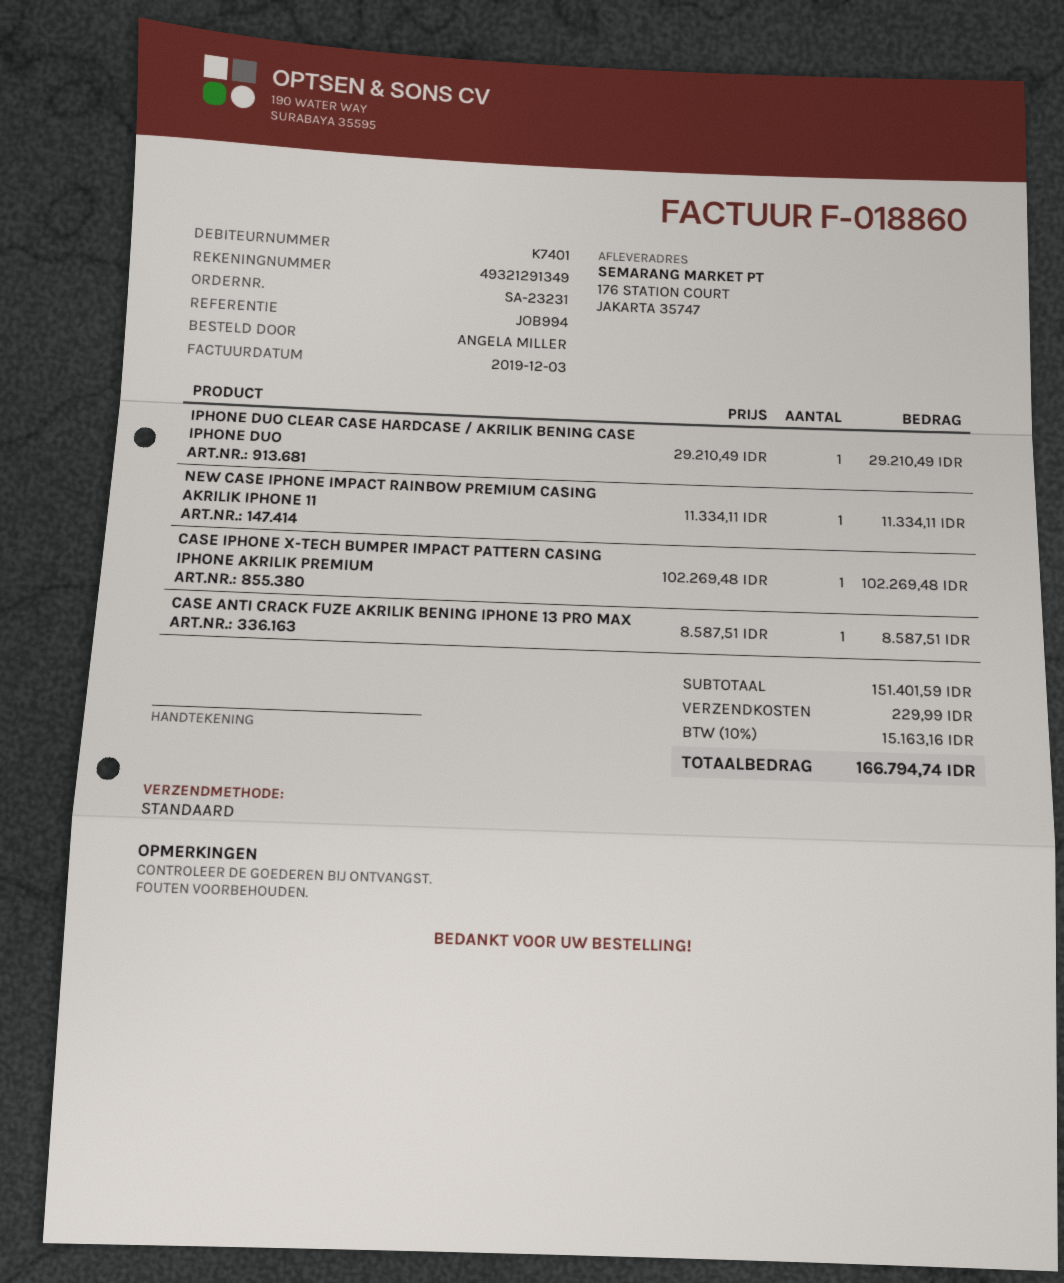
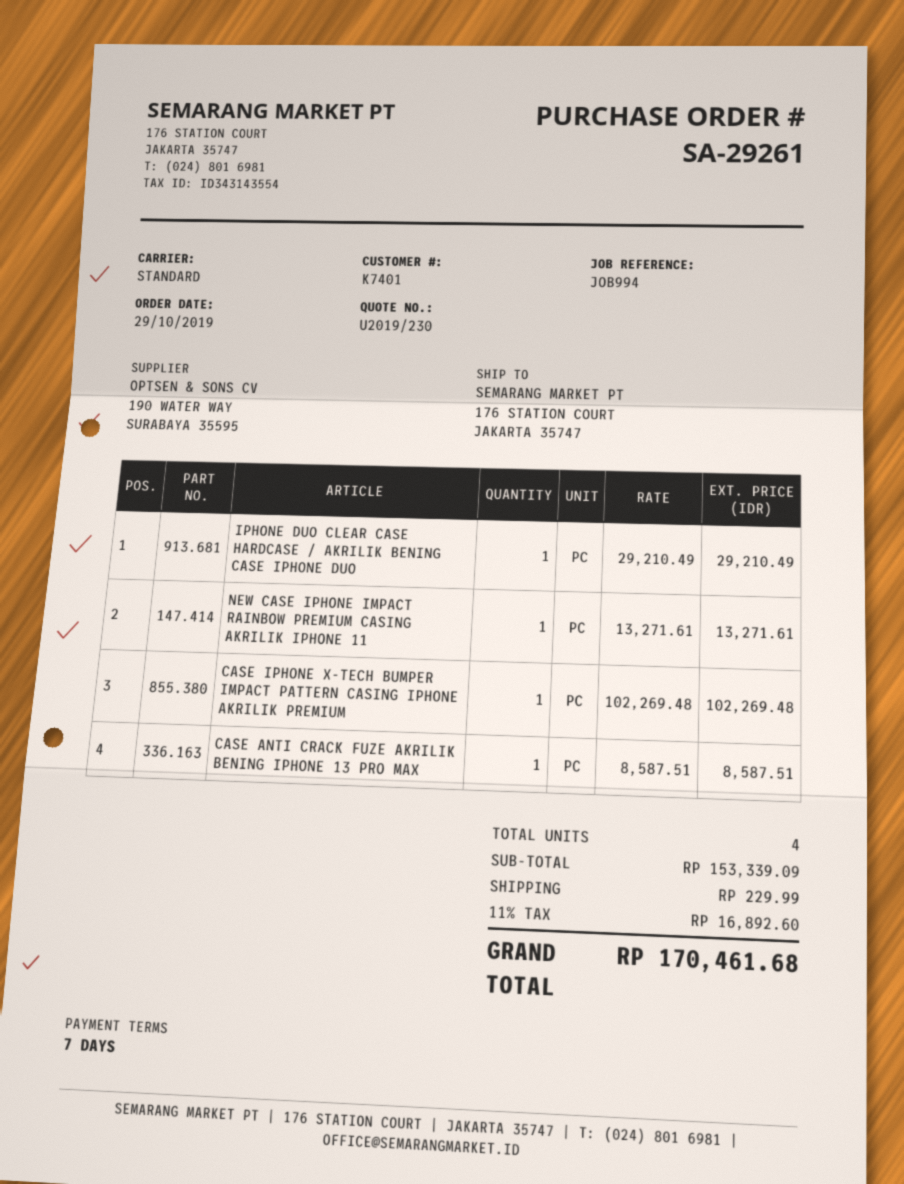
order number: SA-23231 -> SA-29261
NEW CASE IPHONE IMPACT RAINBOW PREMIUM CASING AKRILIK IPHONE 11: 1 x 11334.11 = 11334.11 -> 1 x 13271.61 = 13271.61
subtotal: 151401.59 -> 153339.09
tax: 10% = 15163.16 -> 11% = 16892.60
total: 166794.74 -> 170461.68

